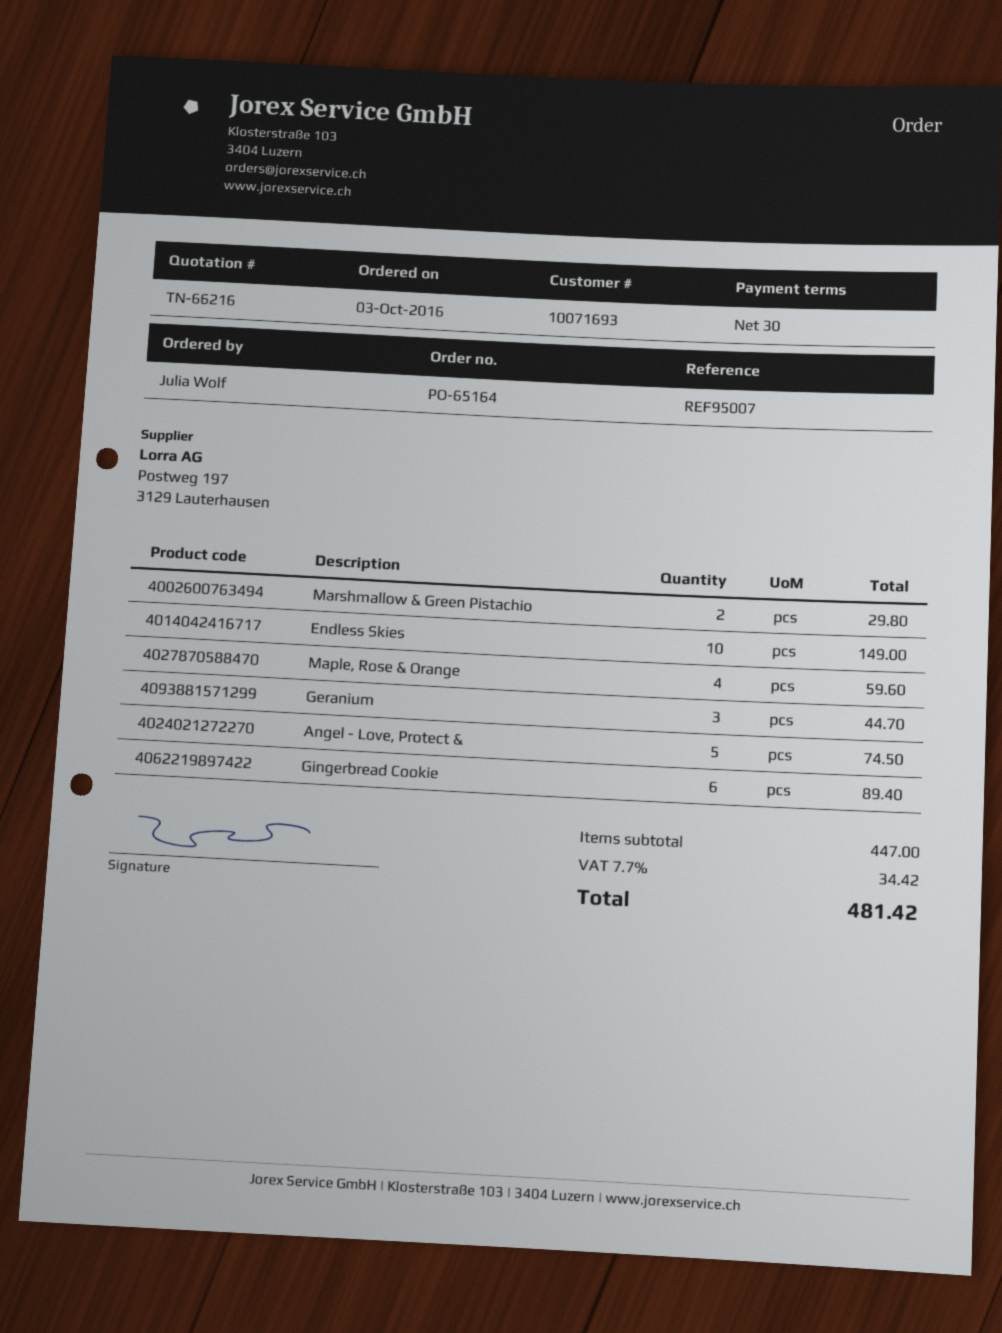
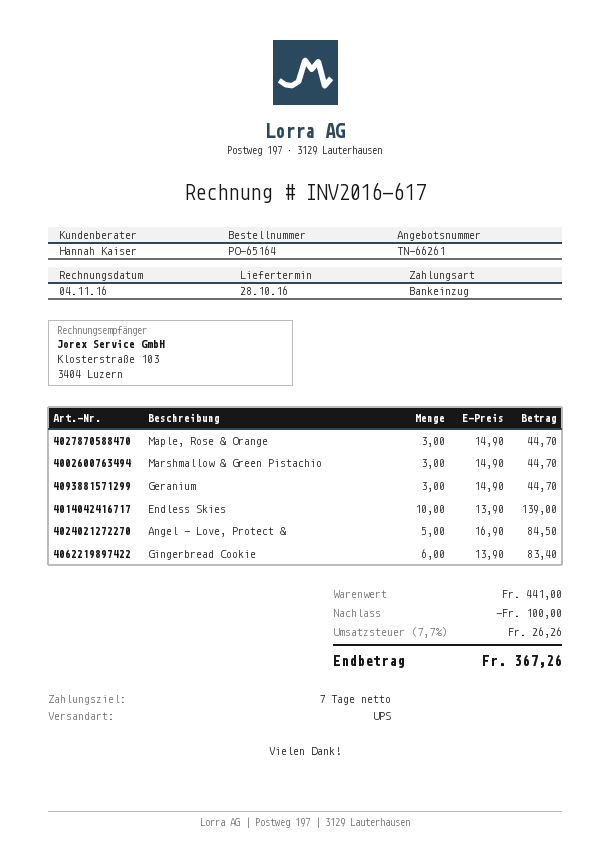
quote number: TN-66216 -> TN-66261
payment terms: 30 days -> 7 days
Marshmallow & Green Pistachio: 2 for 29.80 -> 3 for 44.70
Endless Skies: 10 for 149.00 -> 10 for 139.00
Maple, Rose & Orange: 4 for 59.60 -> 3 for 44.70
Angel - Love, Protect &: 5 for 74.50 -> 5 for 84.50
Gingerbread Cookie: 6 for 89.40 -> 6 for 83.40
subtotal: 447.00 -> 441.00
discount: none -> 100.00
tax: 7.7% = 34.42 -> 7.7% = 26.26
total: 481.42 -> 367.26

